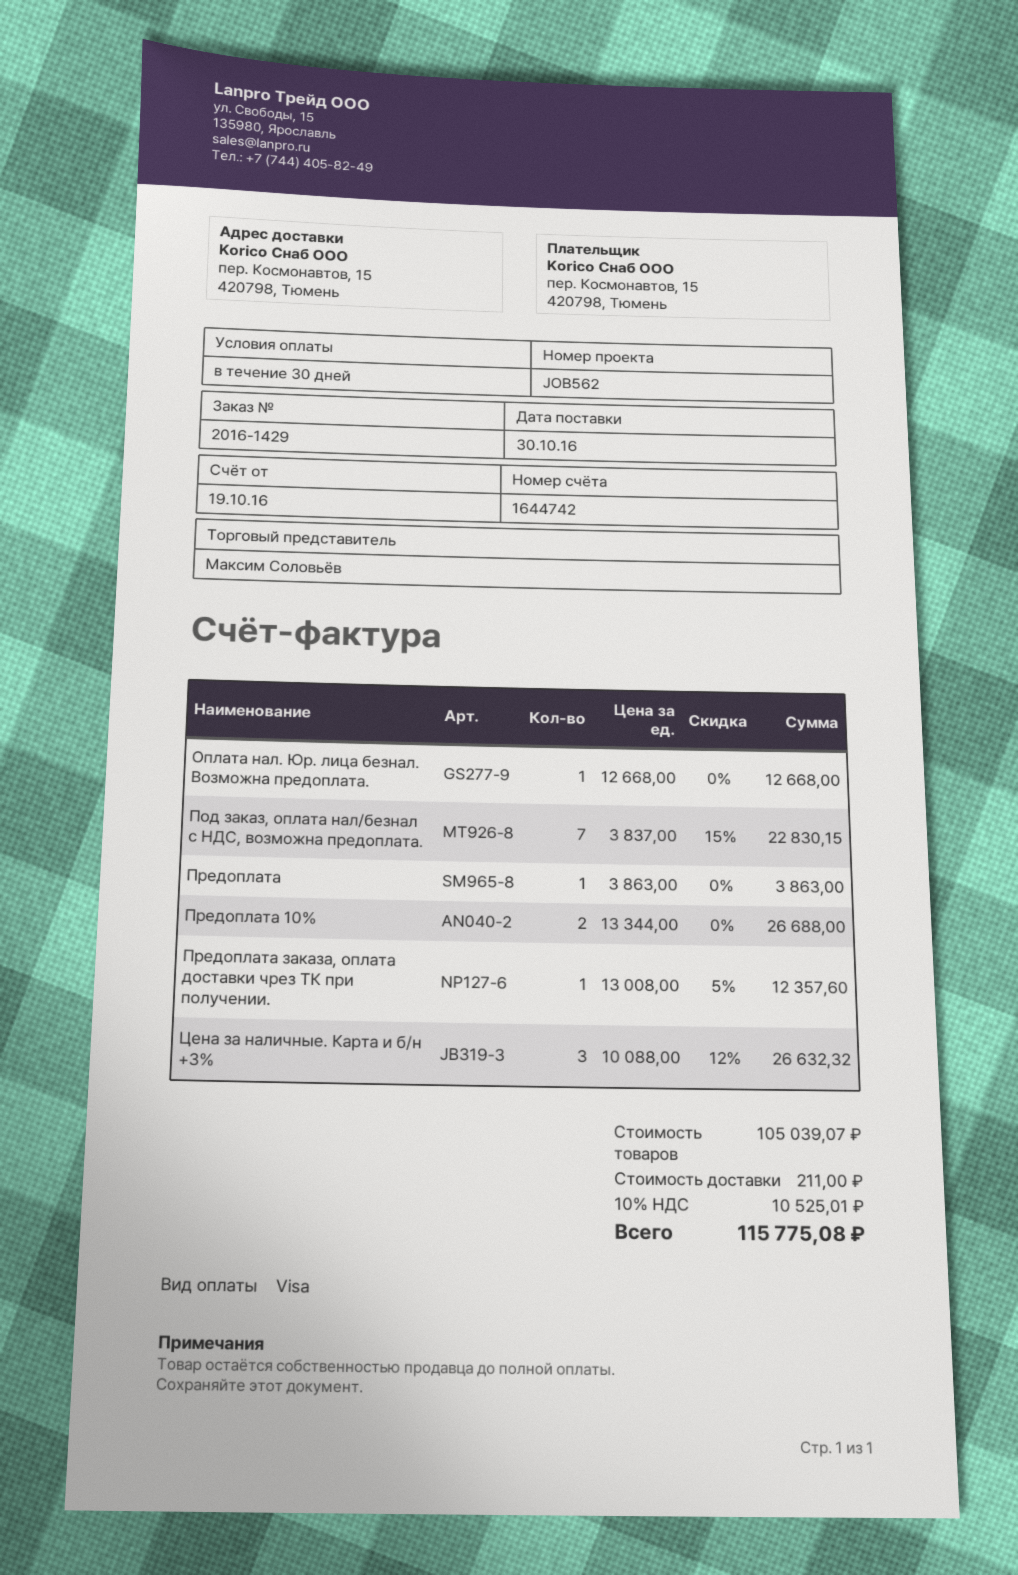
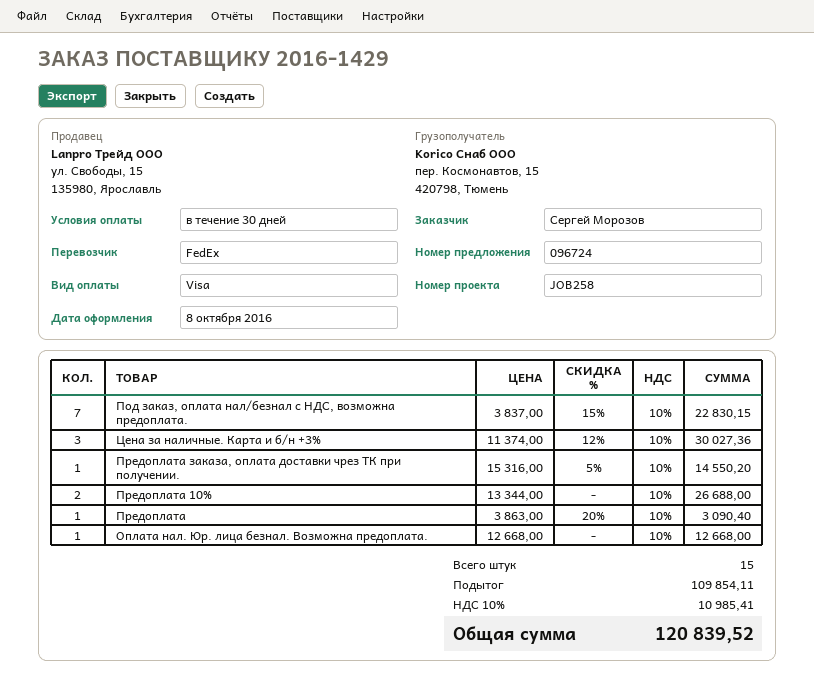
reference: JOB562 -> JOB258
Предоплата: 1 x 3863.00 = 3863.00 -> 1 x 3863.00 - 20% = 3090.40
Предоплата заказа, оплата доставки чрез ТК при получении.: 1 x 13008.00 - 5% = 12357.60 -> 1 x 15316.00 - 5% = 14550.20
Цена за наличные. Карта и б/н +3%: 3 x 10088.00 - 12% = 26632.32 -> 3 x 11374.00 - 12% = 30027.36
subtotal: 105039.07 -> 109854.11
shipping: 211.00 -> none
tax: 10% = 10525.01 -> 10% = 10985.41
total: 115775.08 -> 120839.52

